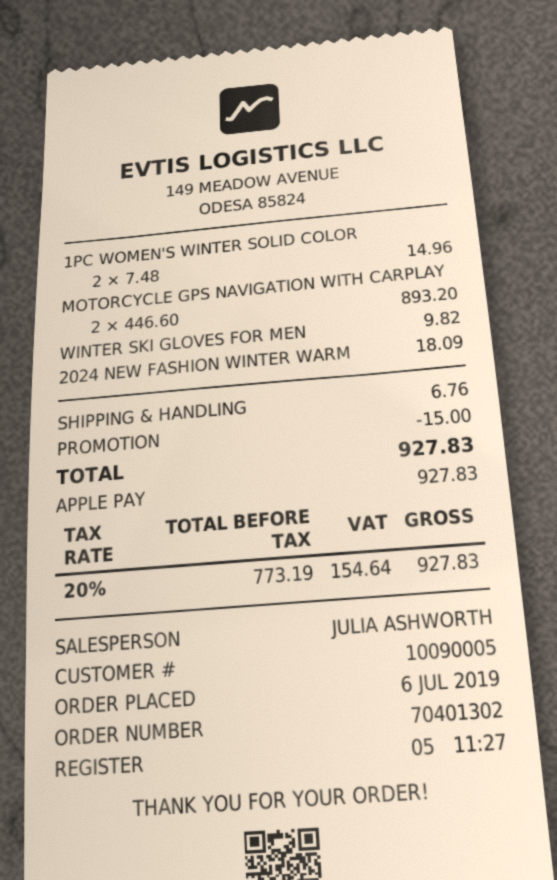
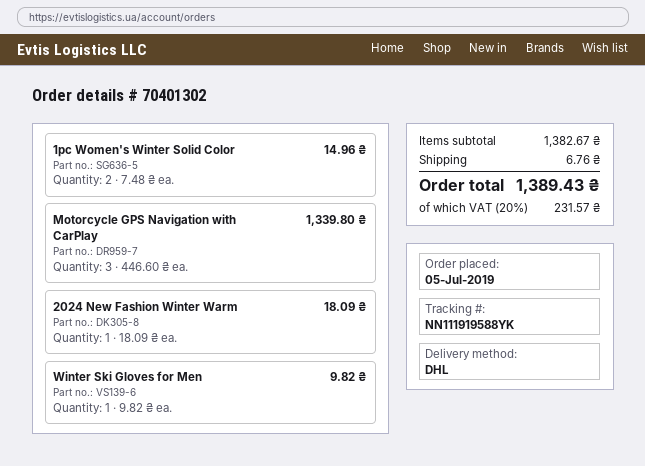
order date: 2019-07-06 -> 2019-07-05
MOTORCYCLE GPS NAVIGATION WITH CARPLAY: 2 x 446.60 = 893.20 -> 3 x 446.60 = 1339.80
discount: 15.00 -> none
tax: 20% = 154.64 -> 20% = 231.57
total: 927.83 -> 1389.43

